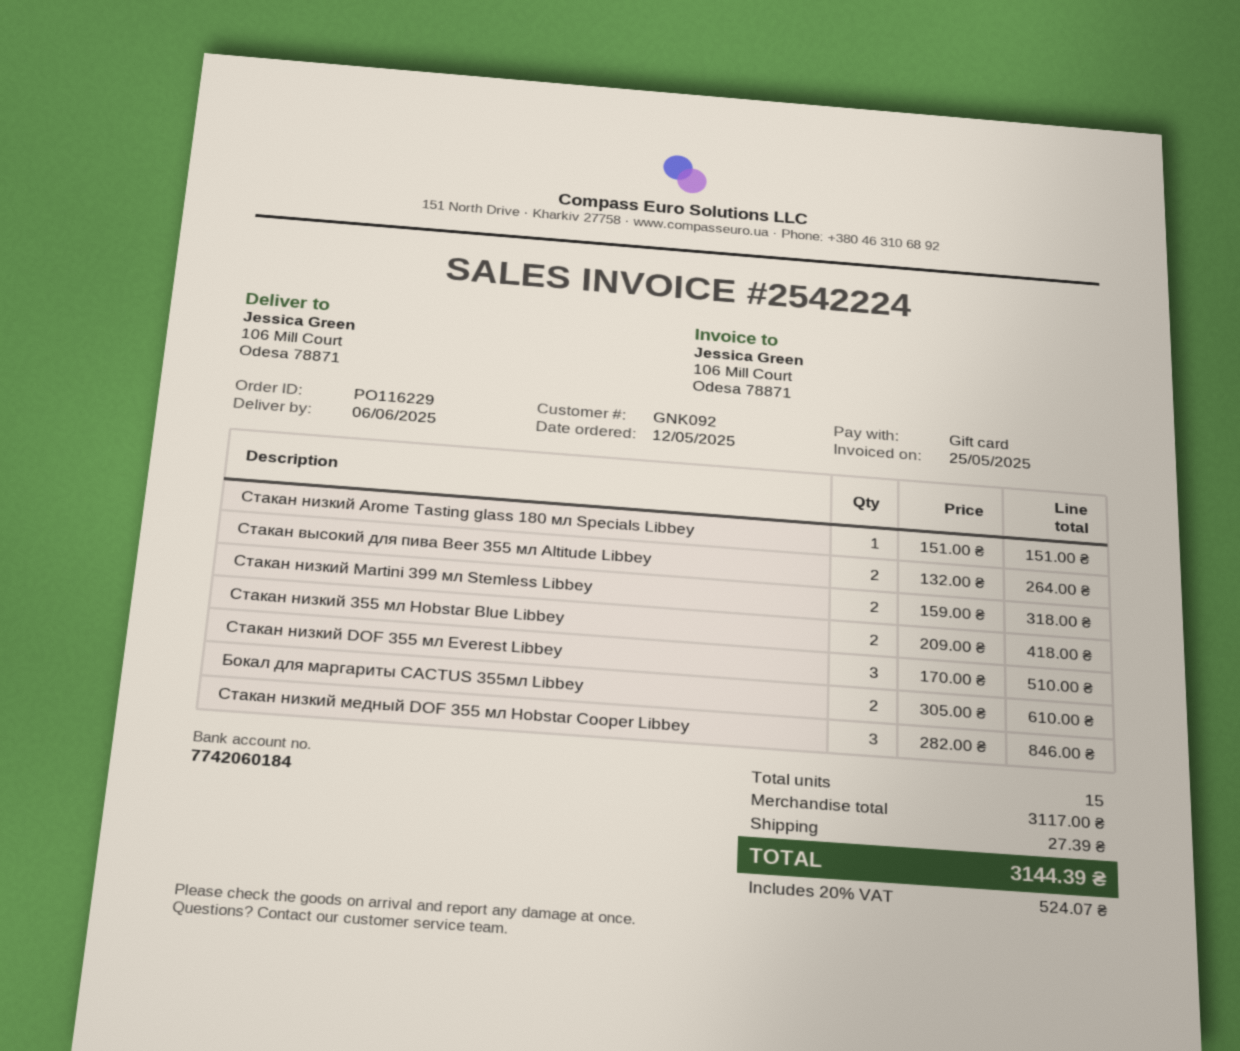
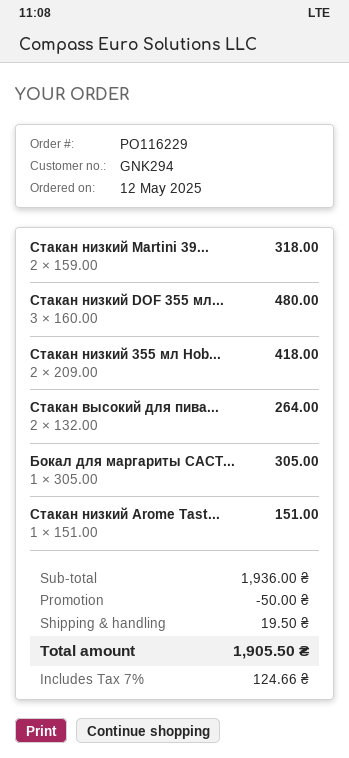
customer number: GNK092 -> GNK294
Стакан низкий DOF 355 мл Everest Libbey: 3 x 170.00 = 510.00 -> 3 x 160.00 = 480.00
Бокал для маргариты CACTUS 355мл Libbey: 2 x 305.00 = 610.00 -> 1 x 305.00 = 305.00
Стакан низкий медный DOF 355 мл Hobstar Cooper Libbey: 3 x 282.00 = 846.00 -> none
subtotal: 3117.00 -> 1936.00
discount: none -> 50.00
shipping: 27.39 -> 19.50
tax: 20% = 524.07 -> 7% = 124.66
total: 3144.39 -> 1905.50

